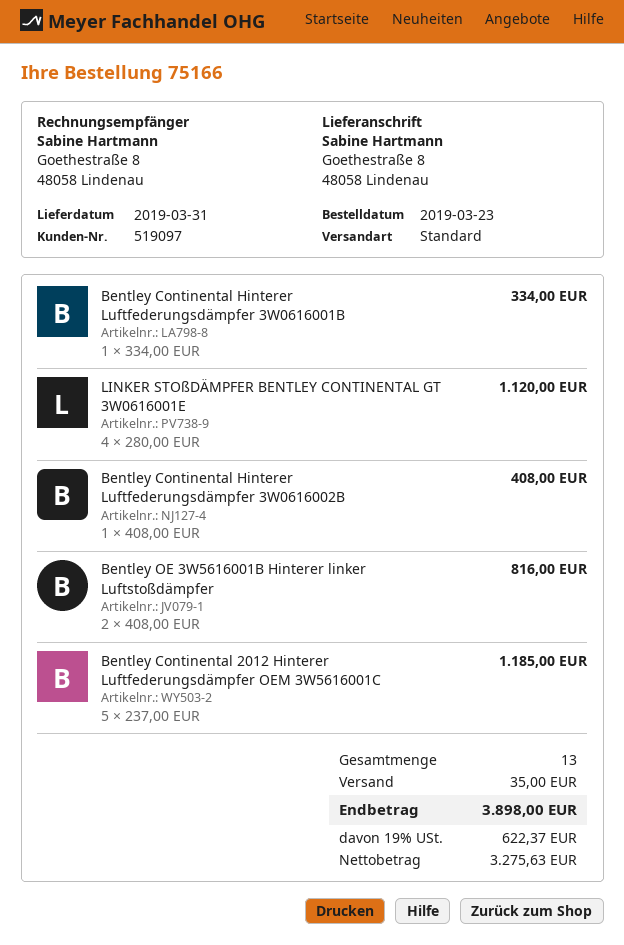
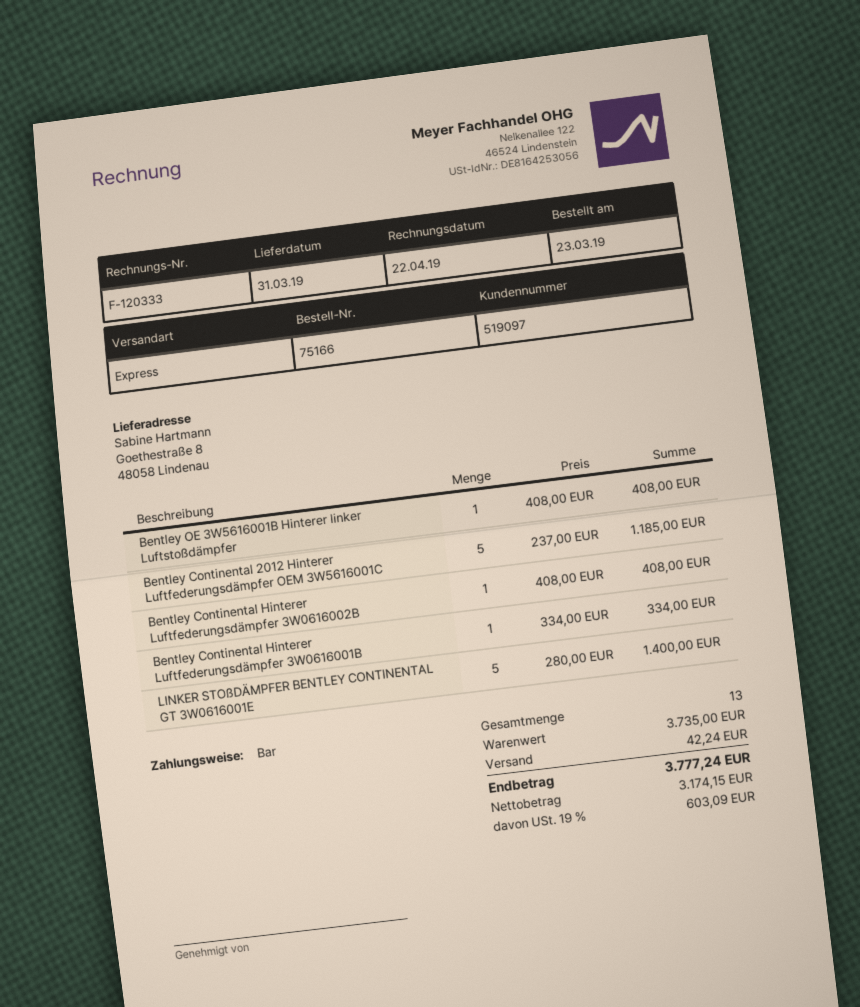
shipping method: standard -> express
LINKER STOßDÄMPFER BENTLEY CONTINENTAL GT 3W0616001E: 4 x 280.00 = 1120.00 -> 5 x 280.00 = 1400.00
Bentley OE 3W5616001B Hinterer linker Luftstoßdämpfer: 2 x 408.00 = 816.00 -> 1 x 408.00 = 408.00
shipping: 35.00 -> 42.24
net: 3275.63 -> 3174.15
tax: 19% = 622.37 -> 19% = 603.09
total: 3898.00 -> 3777.24

